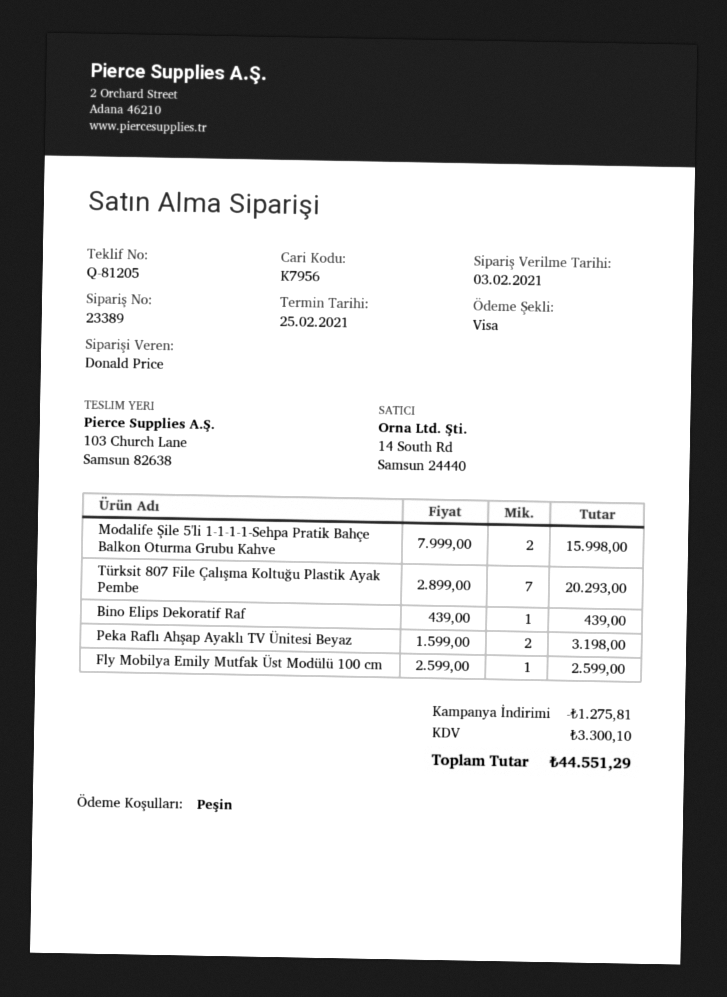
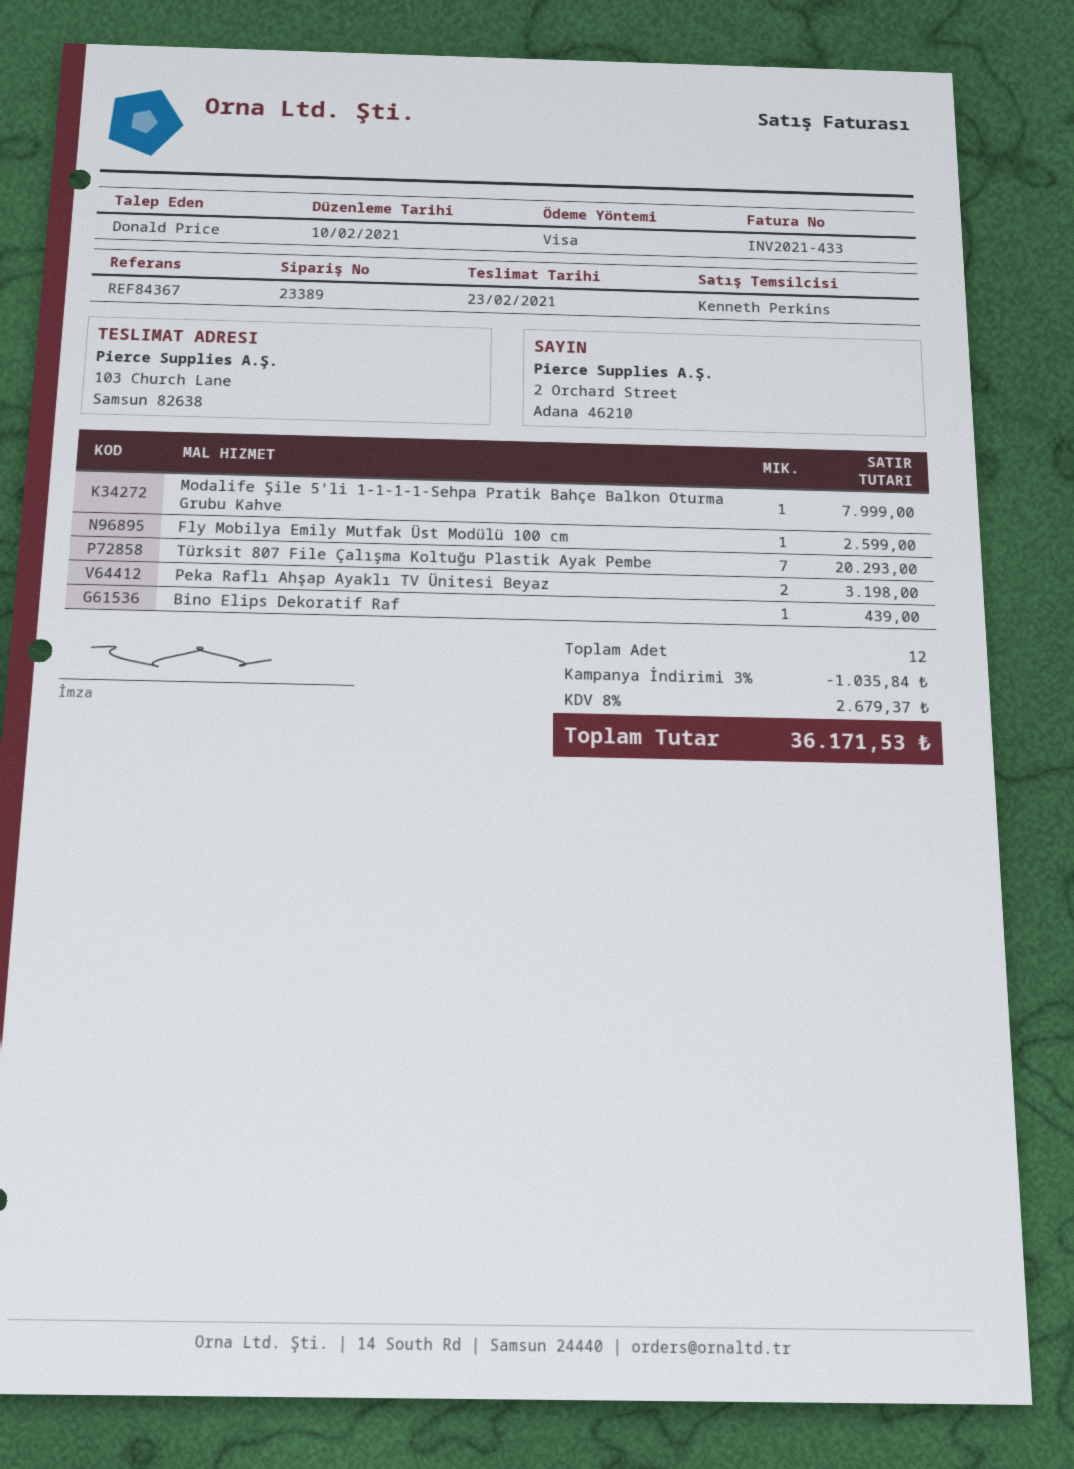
delivery date: 2021-02-25 -> 2021-02-23
Modalife Şile 5'li 1-1-1-1-Sehpa Pratik Bahçe Balkon Oturma Grubu Kahve: 2 for 15998.00 -> 1 for 7999.00
discount: 1275.81 -> 1035.84
tax: 3300.10 -> 2679.37
total: 44551.29 -> 36171.53

